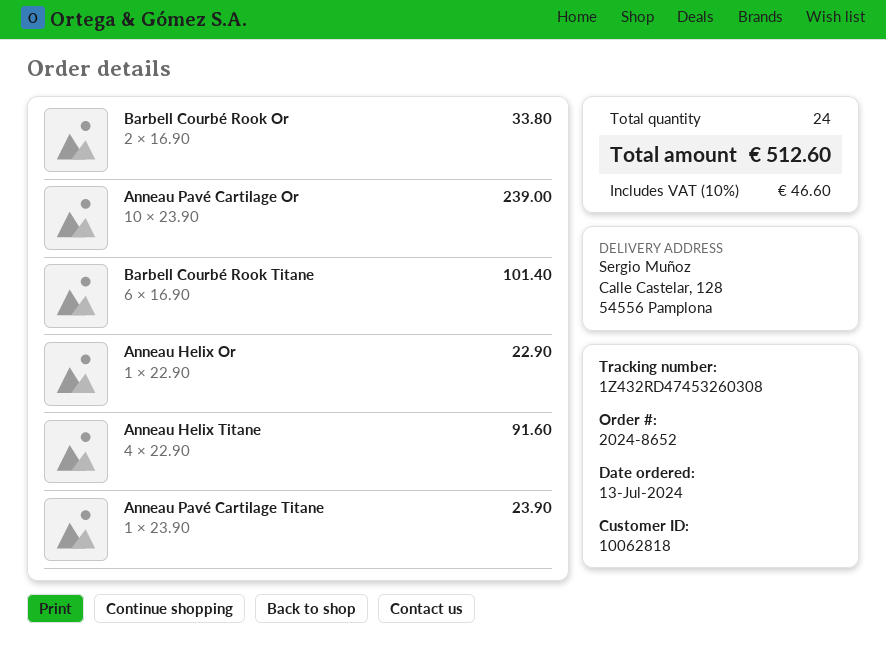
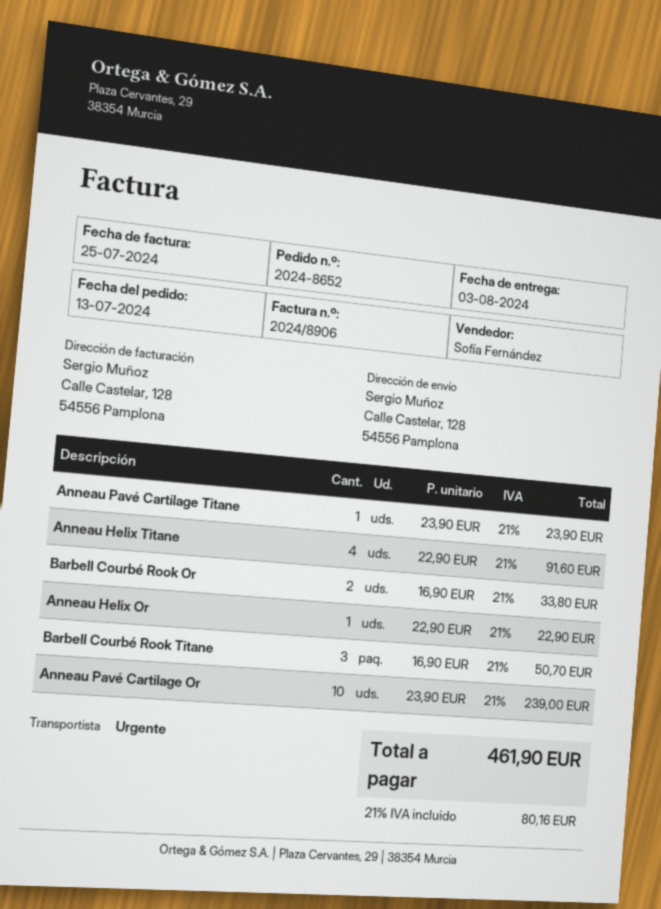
Barbell Courbé Rook Titane: 6 x 16.90 = 101.40 -> 3 x 16.90 = 50.70
tax: 10% = 46.60 -> 21% = 80.16
total: 512.60 -> 461.90

